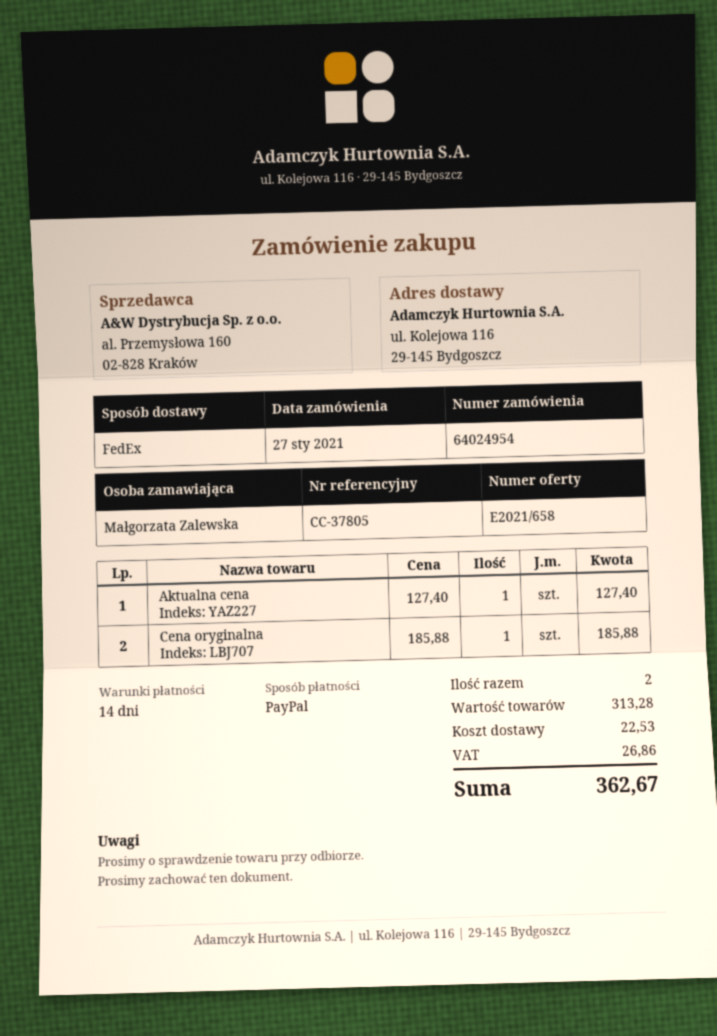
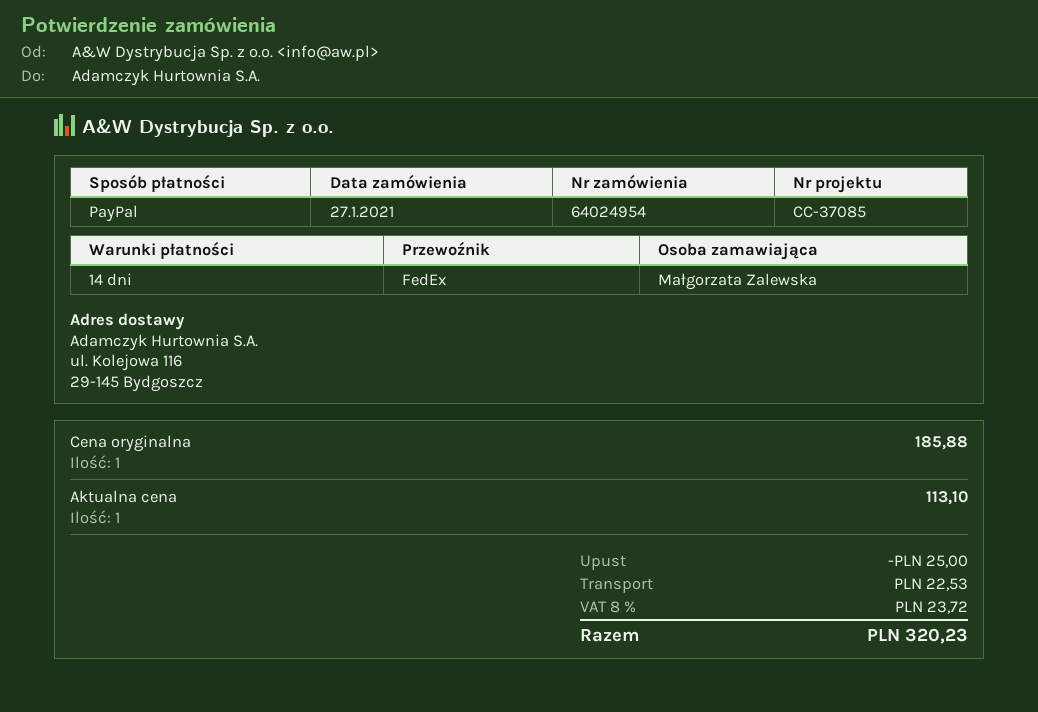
reference: CC-37805 -> CC-37085
Aktualna cena: 1 for 127.40 -> 1 for 113.10
discount: none -> 25.00
tax: 26.86 -> 23.72
total: 362.67 -> 320.23

